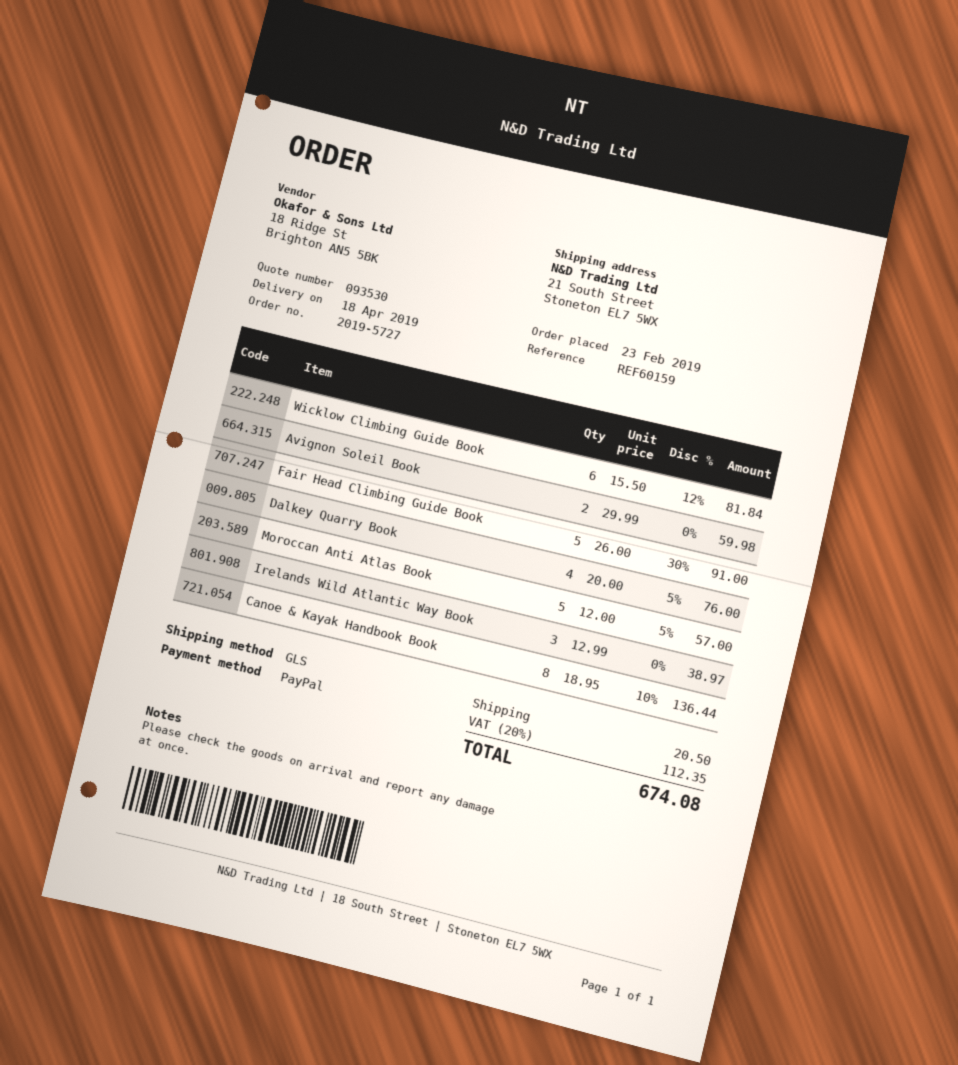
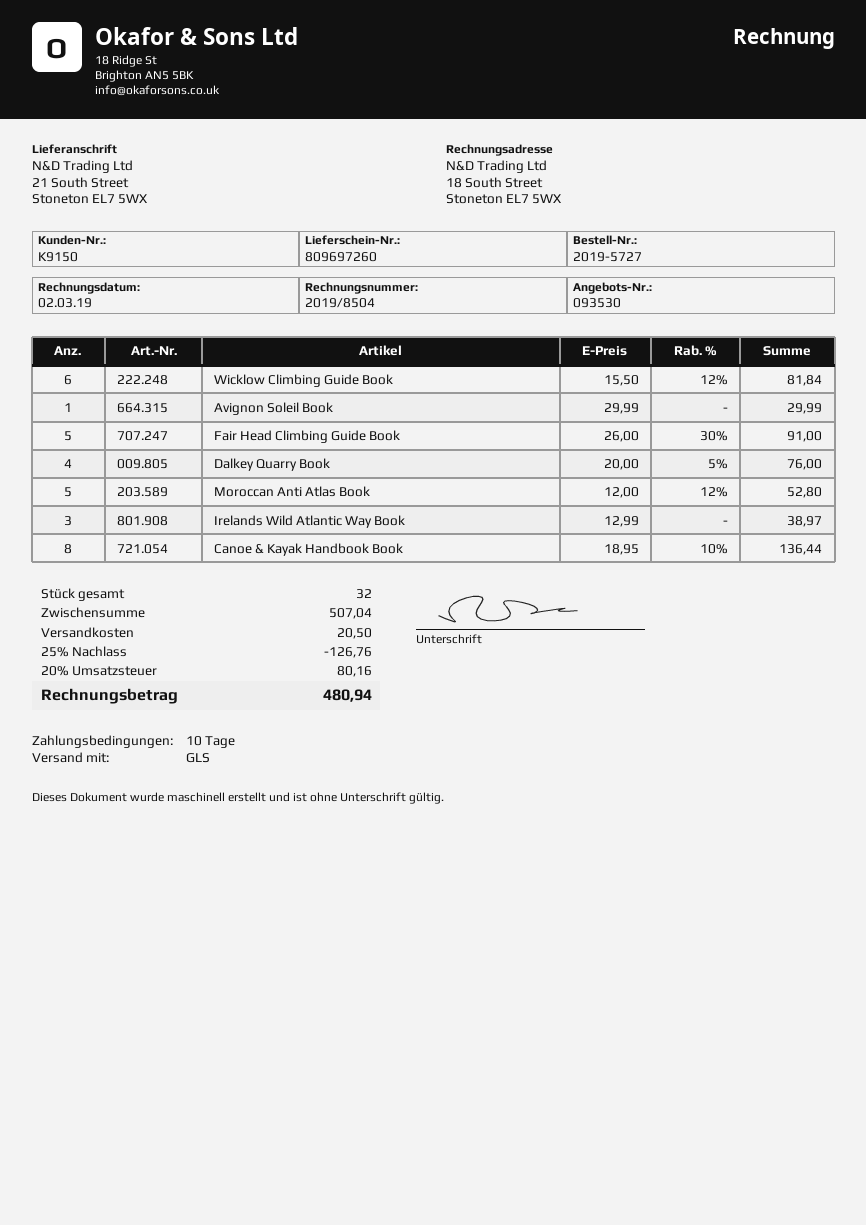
Avignon Soleil Book: 2 x 29.99 = 59.98 -> 1 x 29.99 = 29.99
Moroccan Anti Atlas Book: 5 x 12.00 - 5% = 57.00 -> 5 x 12.00 - 12% = 52.80
discount: none -> 25% = 126.76
tax: 20% = 112.35 -> 20% = 80.16
total: 674.08 -> 480.94

